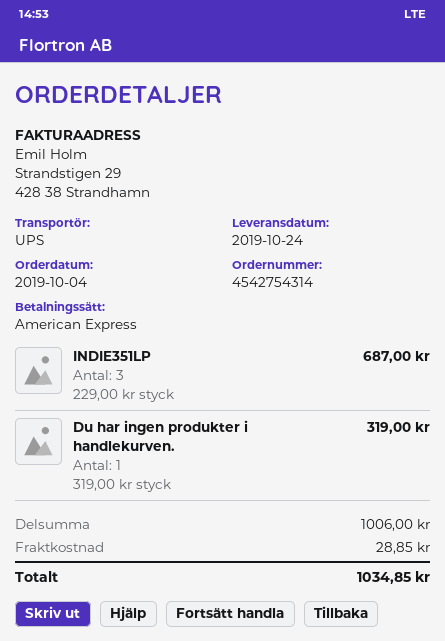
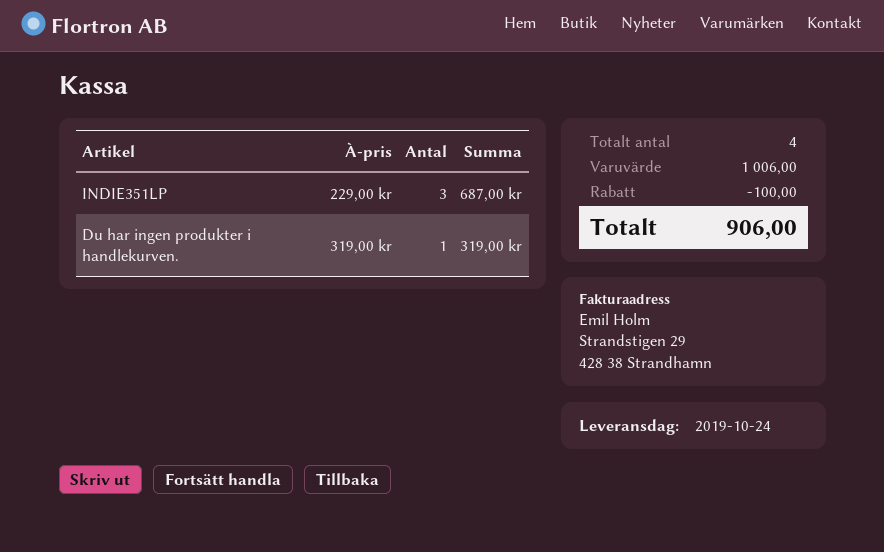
discount: none -> 100.00
shipping: 28.85 -> none
total: 1034.85 -> 906.00

